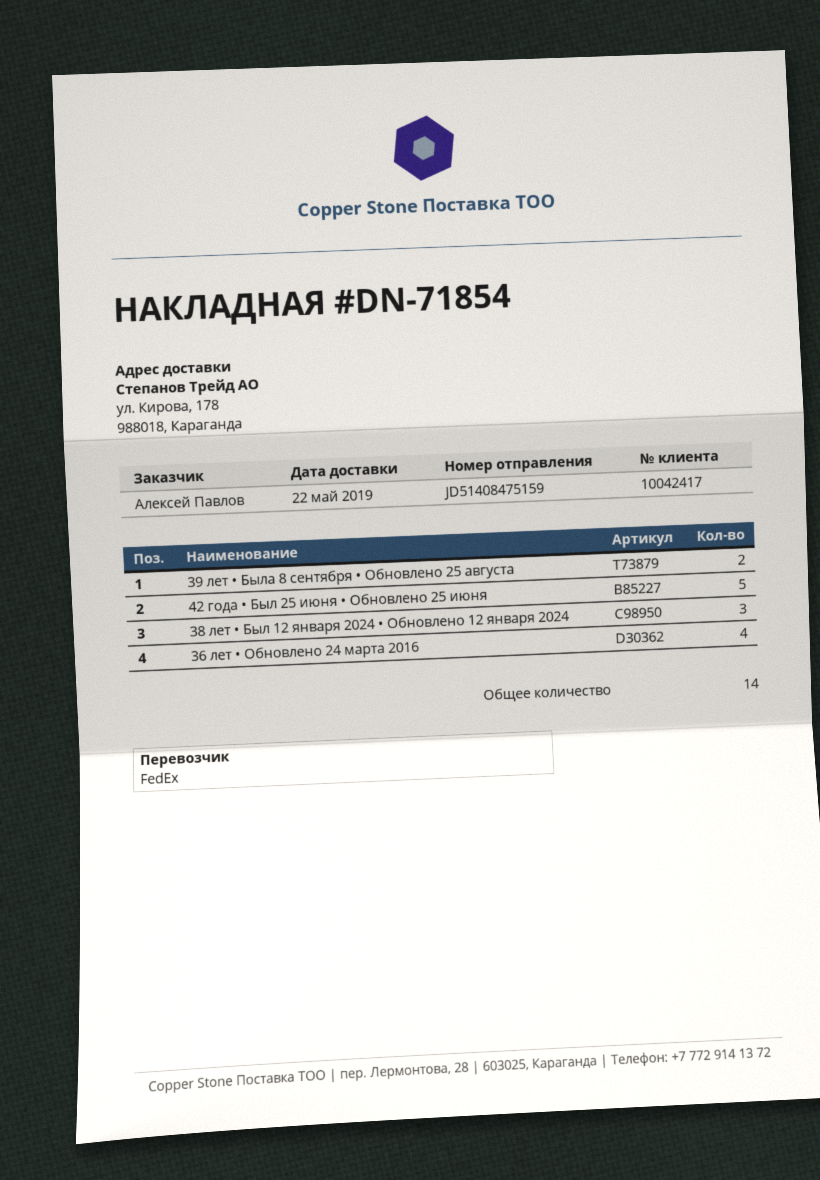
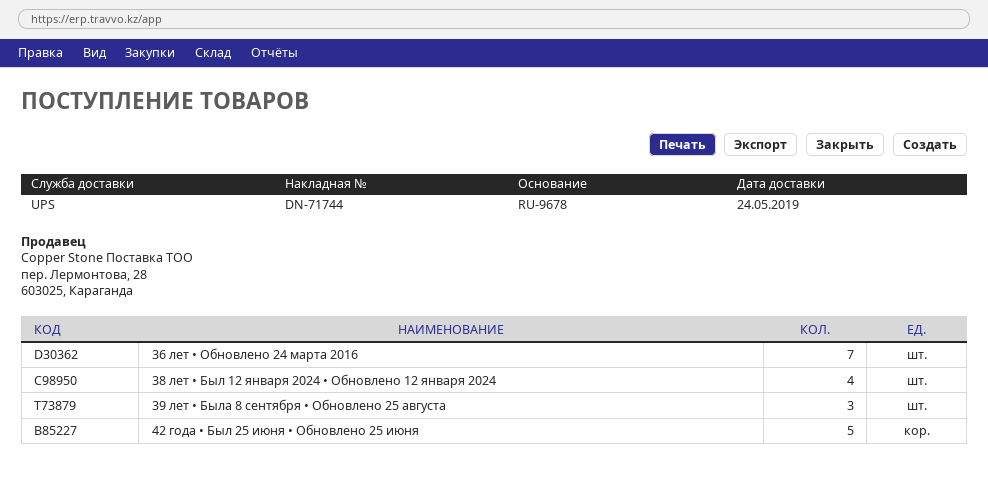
delivery note number: DN-71854 -> DN-71744
delivery date: 2019-05-22 -> 2019-05-24
shipping method: FedEx -> UPS
39 лет • Была 8 сентября • Обновлено 25 августа: 2 -> 3
38 лет • Был 12 января 2024 • Обновлено 12 января 2024: 3 -> 4
36 лет • Обновлено 24 марта 2016: 4 -> 7

